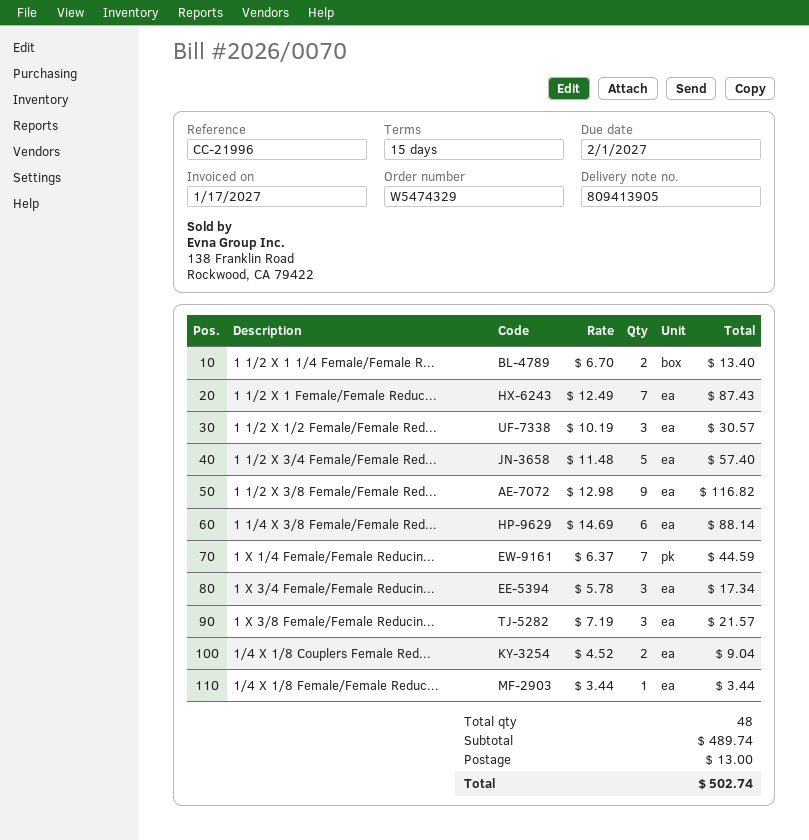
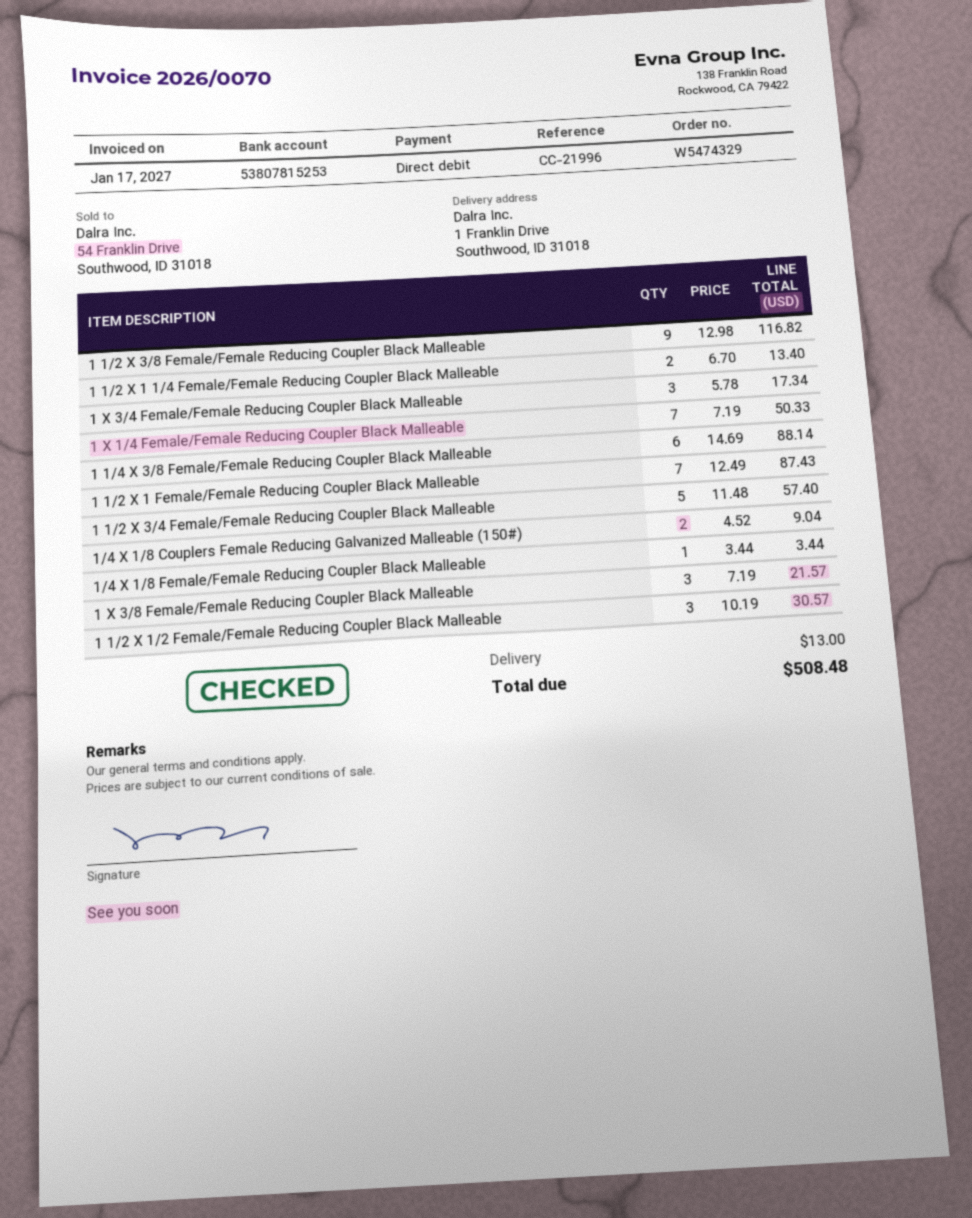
1 X 1/4 Female/Female Reducin...: 7 x 6.37 = 44.59 -> 7 x 7.19 = 50.33
total: 502.74 -> 508.48

